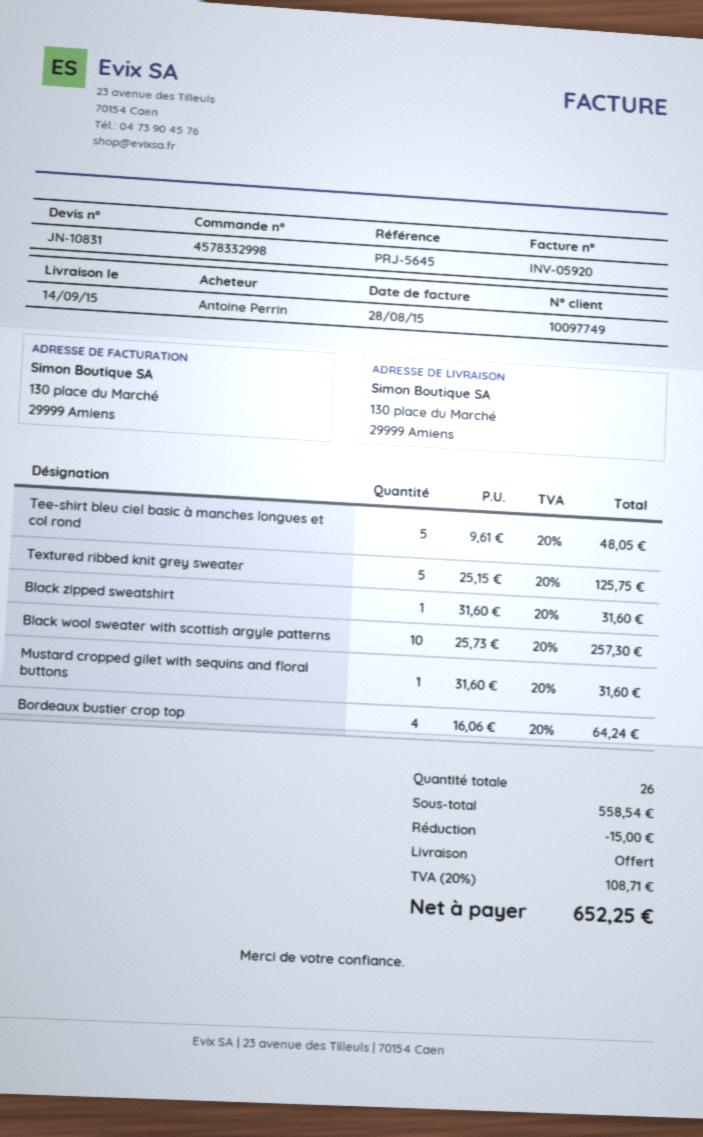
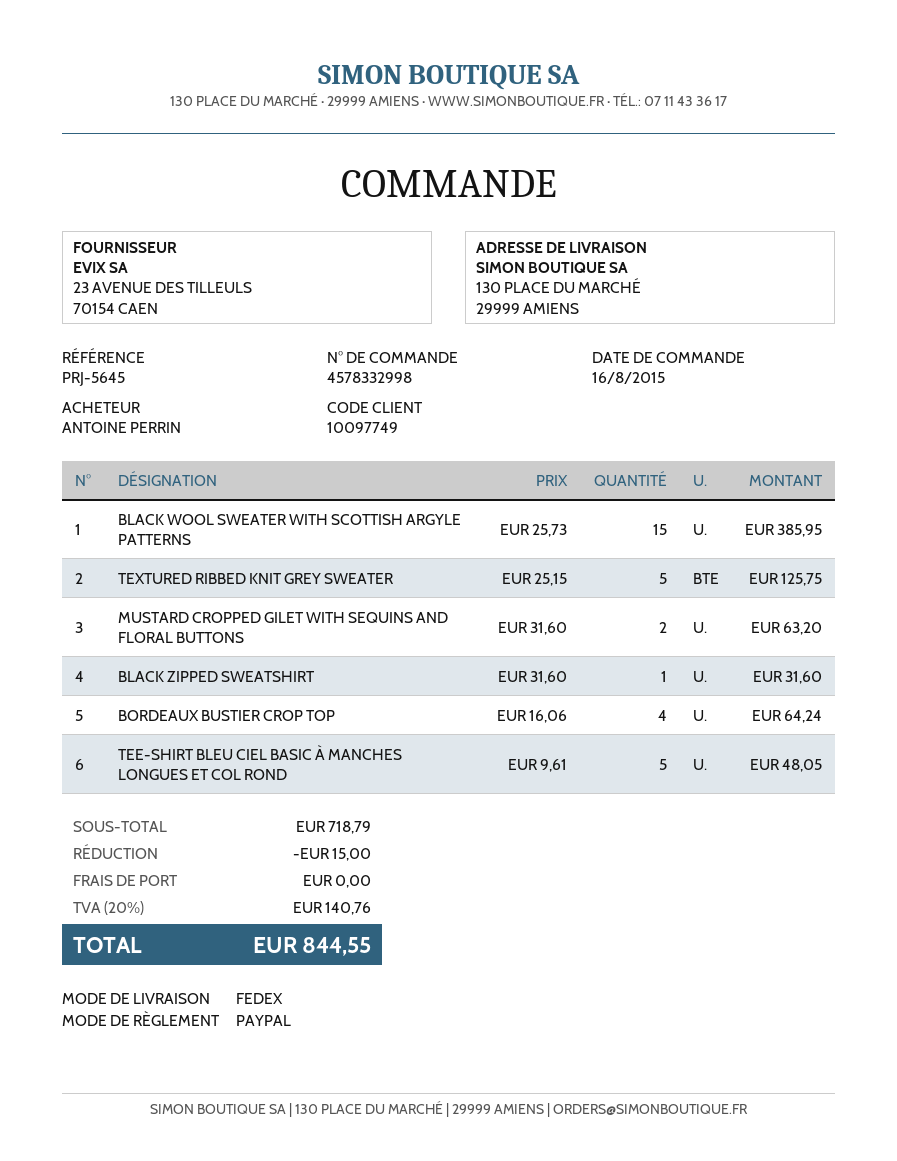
Black wool sweater with scottish argyle patterns: 10 x 25.73 = 257.30 -> 15 x 25.73 = 385.95
Mustard cropped gilet with sequins and floral buttons: 1 x 31.60 = 31.60 -> 2 x 31.60 = 63.20
subtotal: 558.54 -> 718.79
tax: 20% = 108.71 -> 20% = 140.76
total: 652.25 -> 844.55

